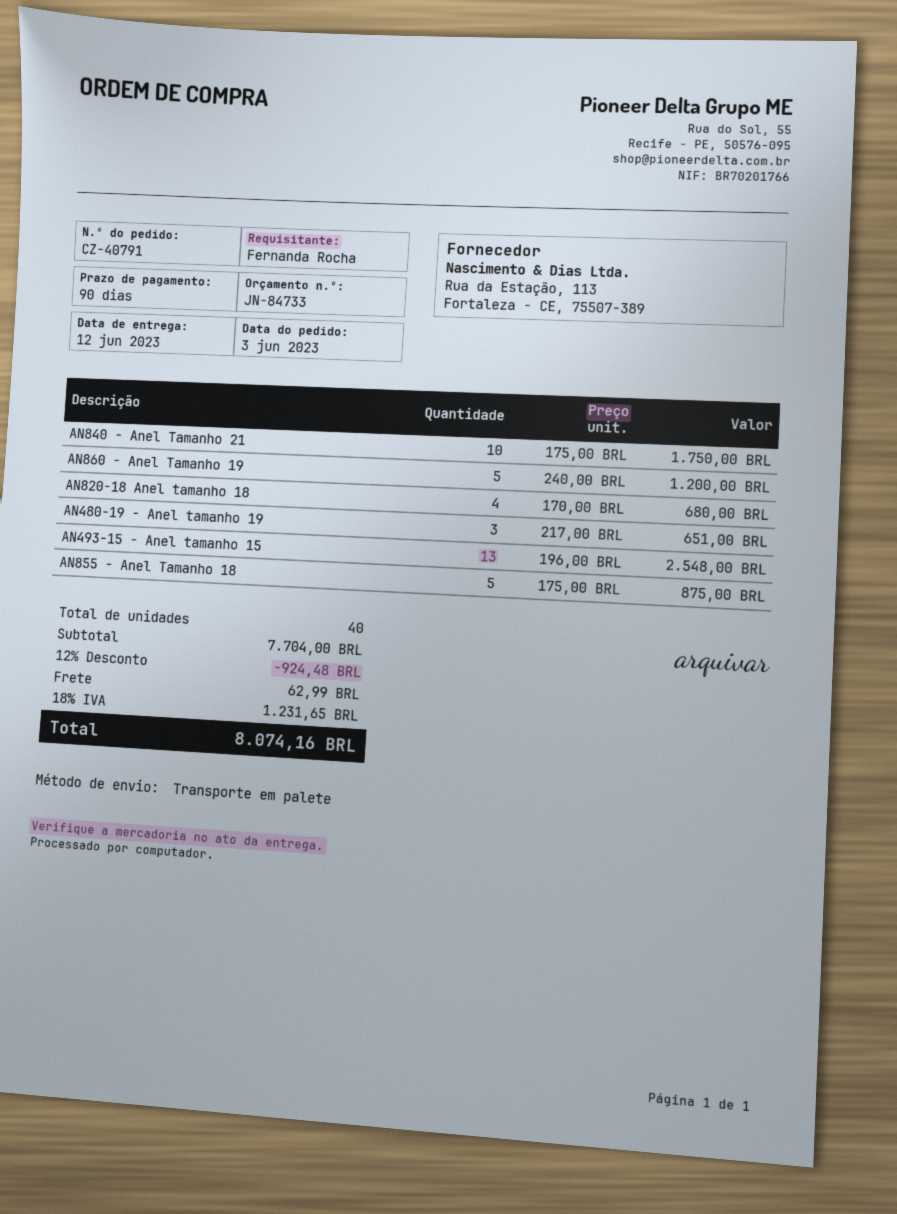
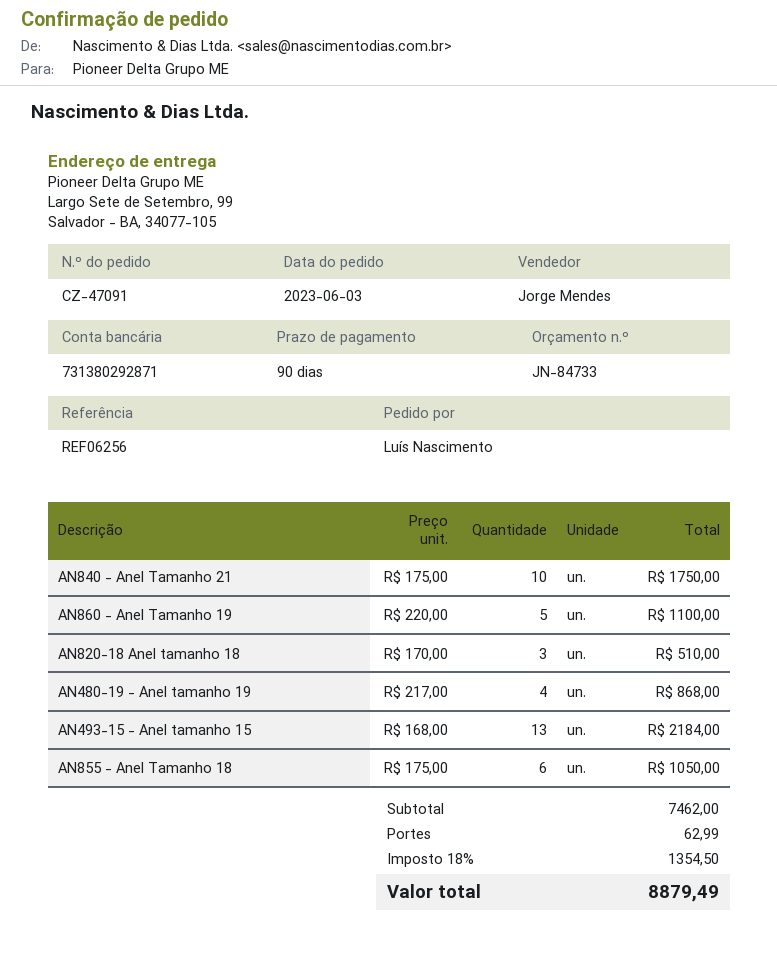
order number: CZ-40791 -> CZ-47091
ordered by: Fernanda Rocha -> Luís Nascimento
AN860 - Anel Tamanho 19: 5 x 240.00 = 1200.00 -> 5 x 220.00 = 1100.00
AN820-18 Anel tamanho 18: 4 x 170.00 = 680.00 -> 3 x 170.00 = 510.00
AN480-19 - Anel tamanho 19: 3 x 217.00 = 651.00 -> 4 x 217.00 = 868.00
AN493-15 - Anel tamanho 15: 13 x 196.00 = 2548.00 -> 13 x 168.00 = 2184.00
AN855 - Anel Tamanho 18: 5 x 175.00 = 875.00 -> 6 x 175.00 = 1050.00
subtotal: 7704.00 -> 7462.00
discount: 12% = 924.48 -> none
tax: 18% = 1231.65 -> 18% = 1354.50
total: 8074.16 -> 8879.49

